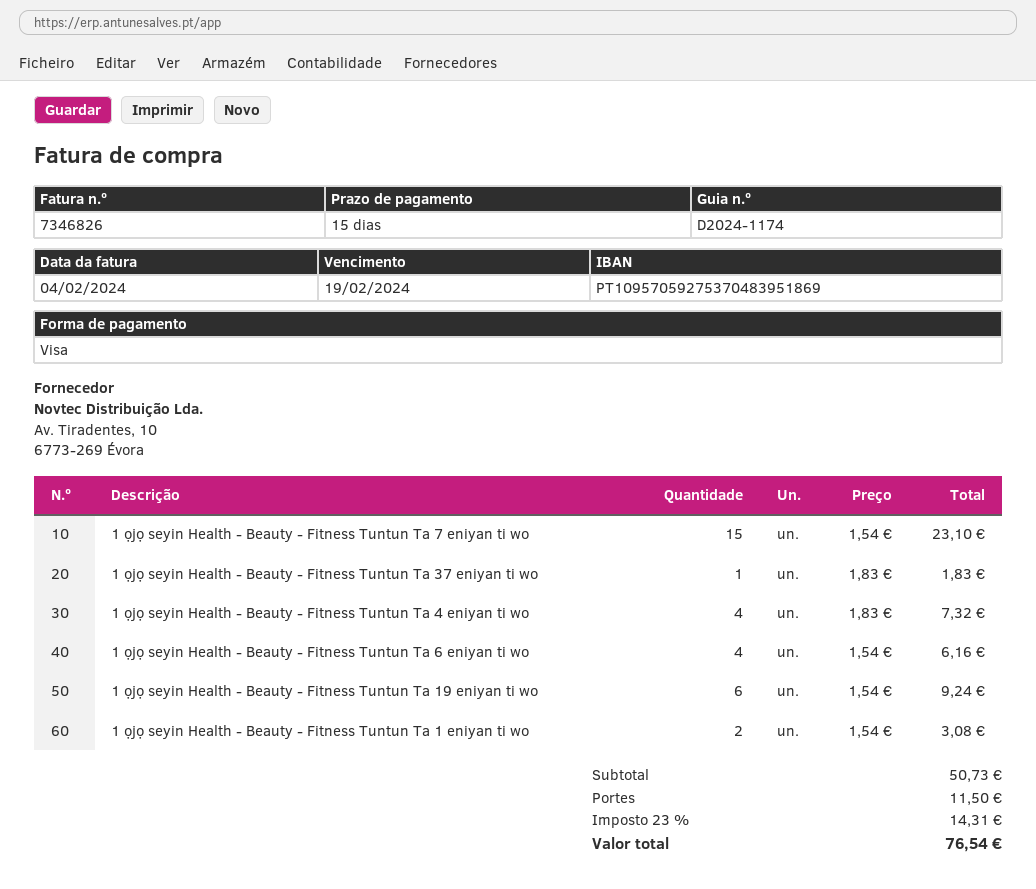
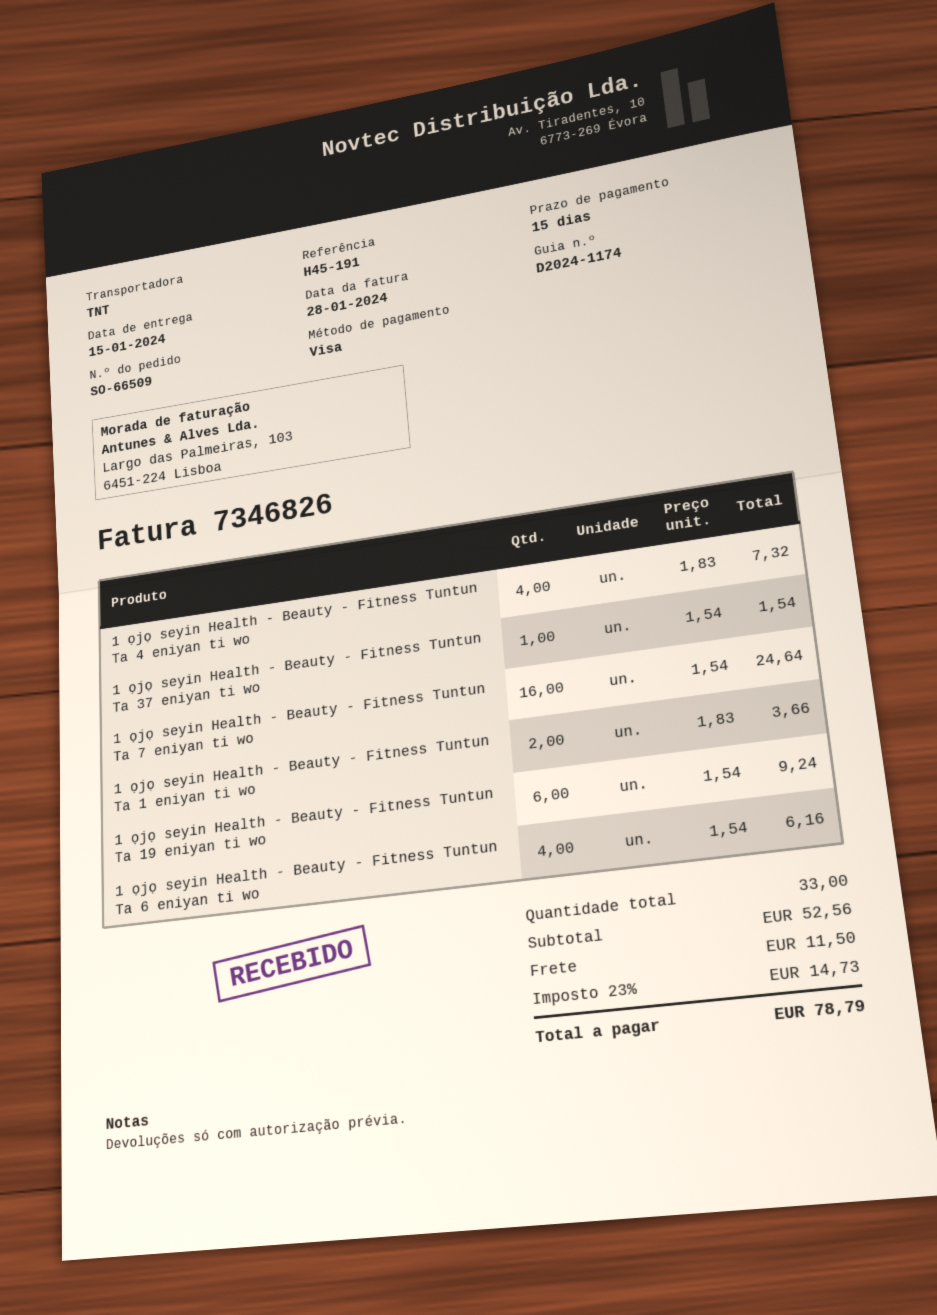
invoice date: 2024-02-04 -> 2024-01-28
1 ọjọ seyin Health - Beauty - Fitness Tuntun Ta 7 eniyan ti wo: 15 x 1.54 = 23.10 -> 16 x 1.54 = 24.64
1 ọjọ seyin Health - Beauty - Fitness Tuntun Ta 37 eniyan ti wo: 1 x 1.83 = 1.83 -> 1 x 1.54 = 1.54
1 ọjọ seyin Health - Beauty - Fitness Tuntun Ta 1 eniyan ti wo: 2 x 1.54 = 3.08 -> 2 x 1.83 = 3.66
subtotal: 50.73 -> 52.56
tax: 23% = 14.31 -> 23% = 14.73
total: 76.54 -> 78.79

